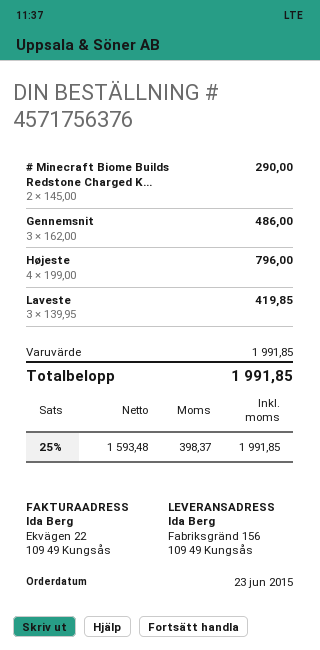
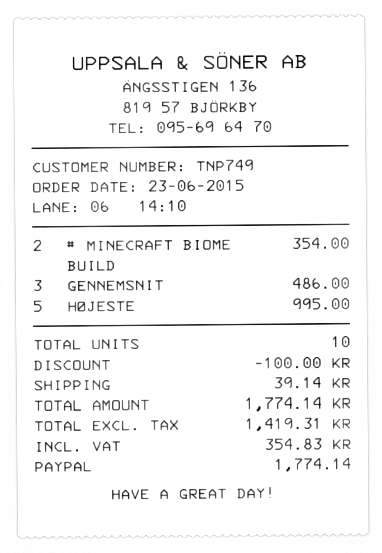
# Minecraft Biome Builds Redstone Charged K...: 2 for 290.00 -> 2 for 354.00
Højeste: 4 for 796.00 -> 5 for 995.00
Laveste: 3 for 419.85 -> none
discount: none -> 100.00
shipping: none -> 39.14
net: 1593.48 -> 1419.31
tax: 398.37 -> 354.83
total: 1991.85 -> 1774.14

